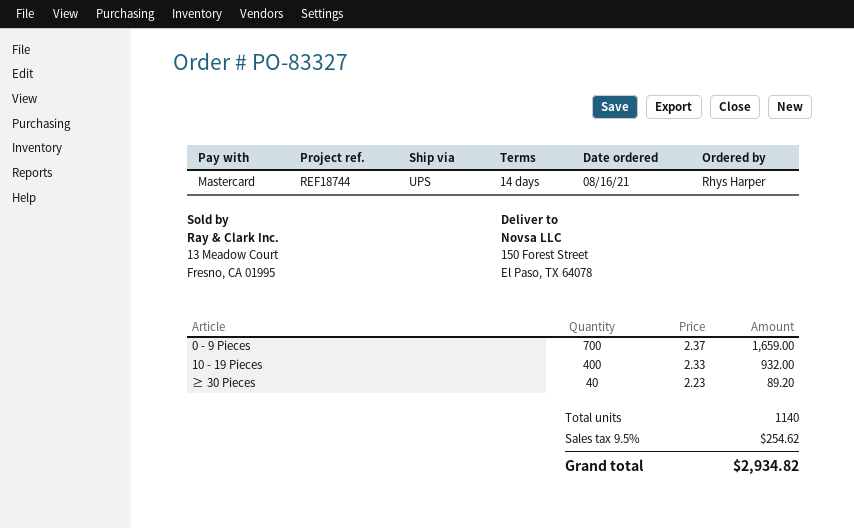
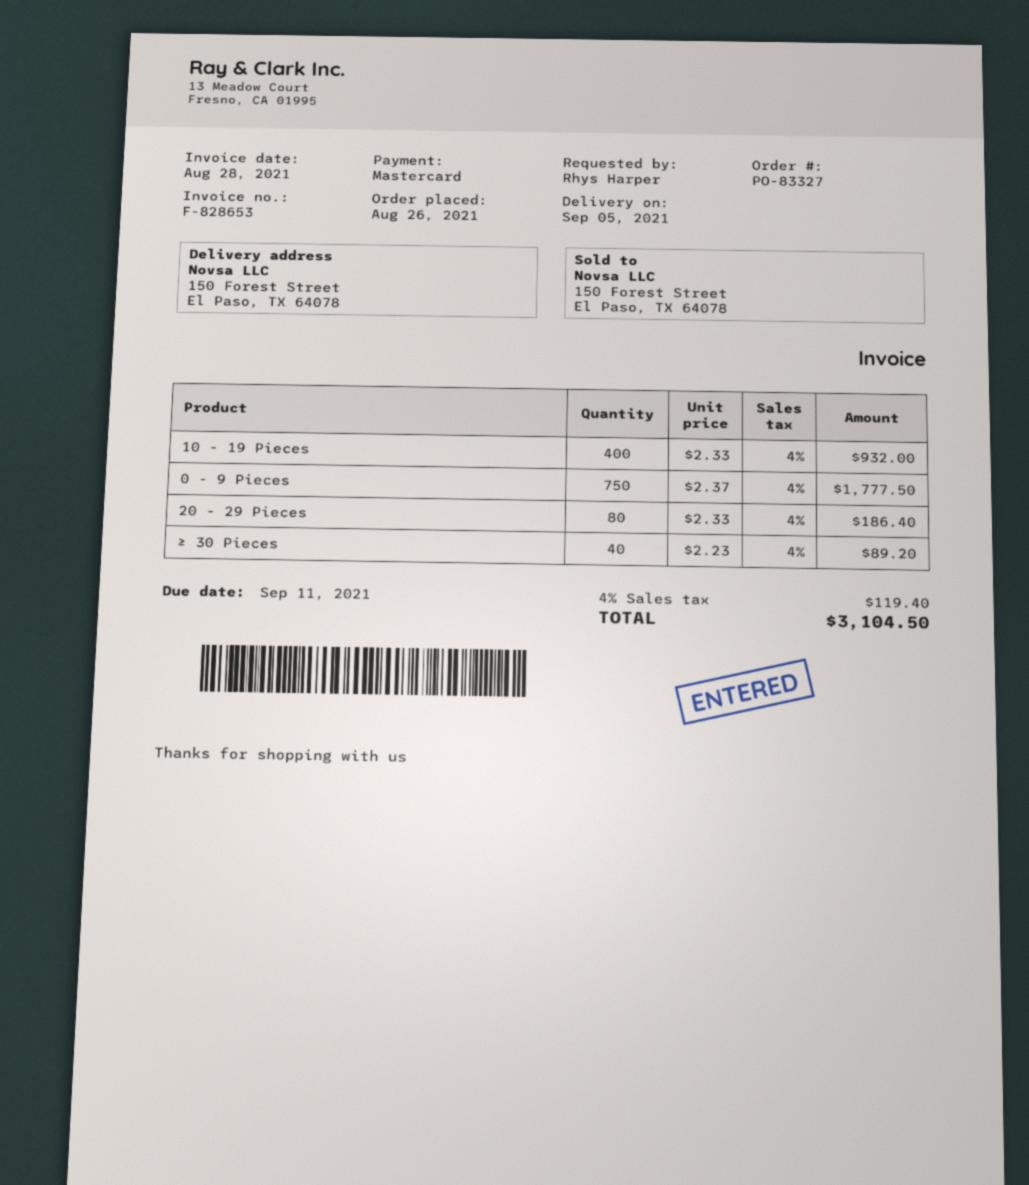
order date: 2021-08-16 -> 2021-08-26
0 - 9 Pieces: 700 x 2.37 = 1659.00 -> 750 x 2.37 = 1777.50
20 - 29 Pieces: none -> 80 x 2.33 = 186.40
tax: 9.5% = 254.62 -> 4% = 119.40
total: 2934.82 -> 3104.50

